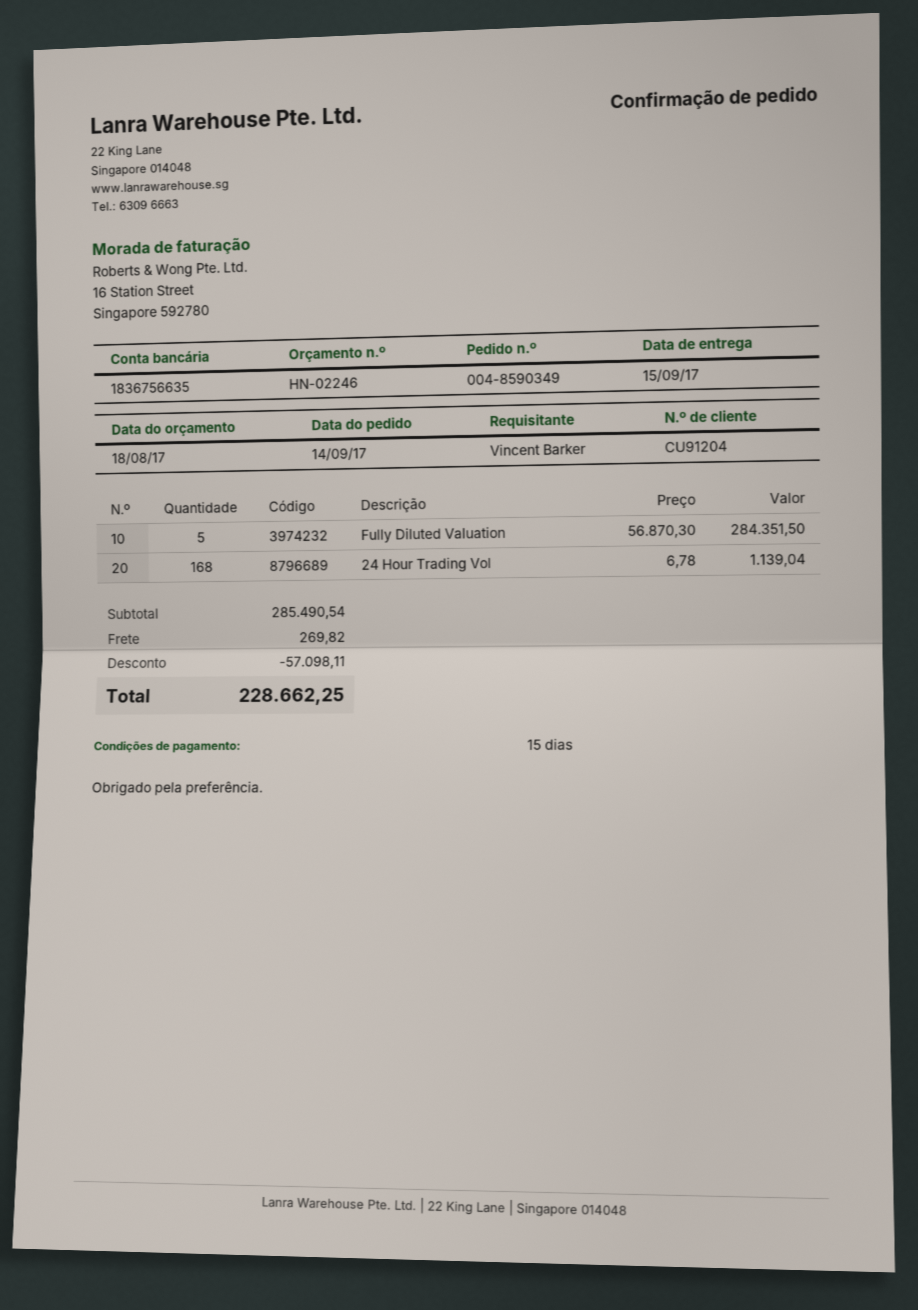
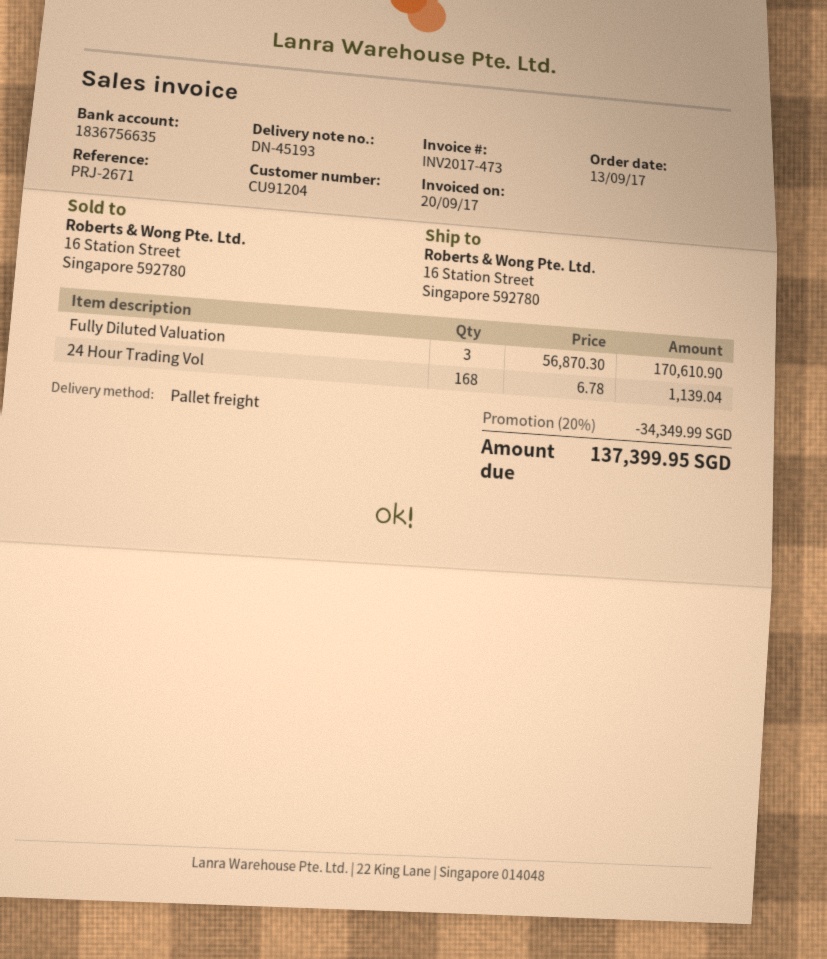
order date: 2017-09-14 -> 2017-09-13
Fully Diluted Valuation: 5 x 56870.30 = 284351.50 -> 3 x 56870.30 = 170610.90
discount: 57098.11 -> 34349.99
shipping: 269.82 -> none
total: 228662.25 -> 137399.95

